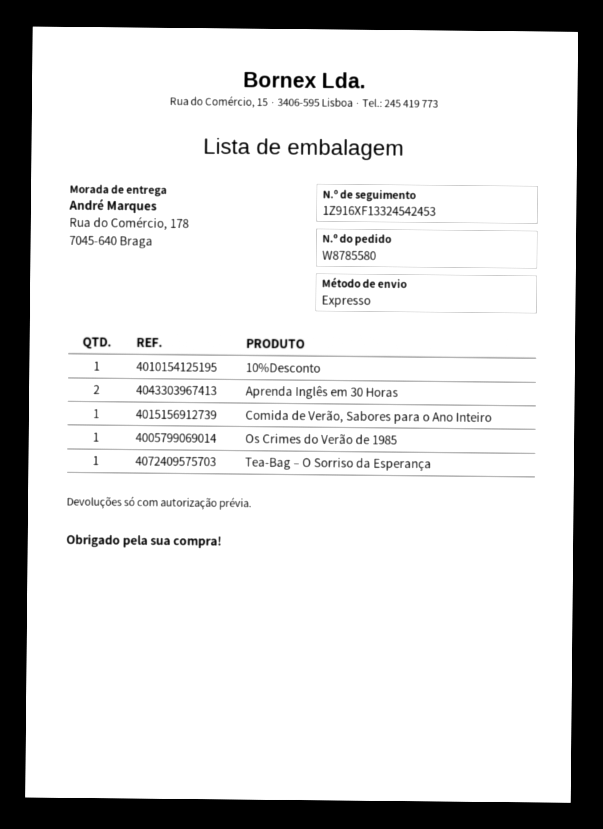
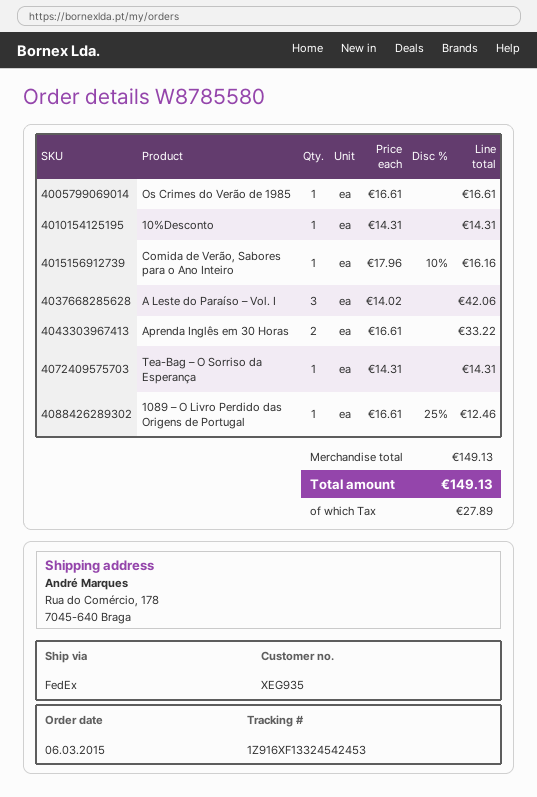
shipping method: express -> FedEx
A Leste do Paraíso – Vol. I: none -> 3
1089 – O Livro Perdido das Origens de Portugal: none -> 1

